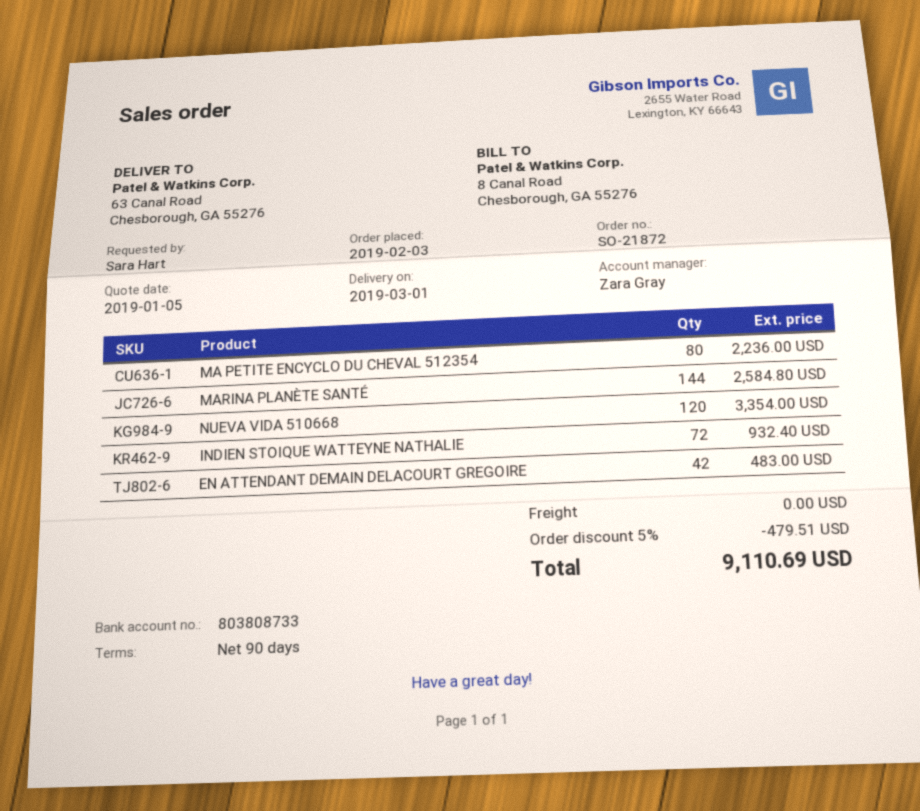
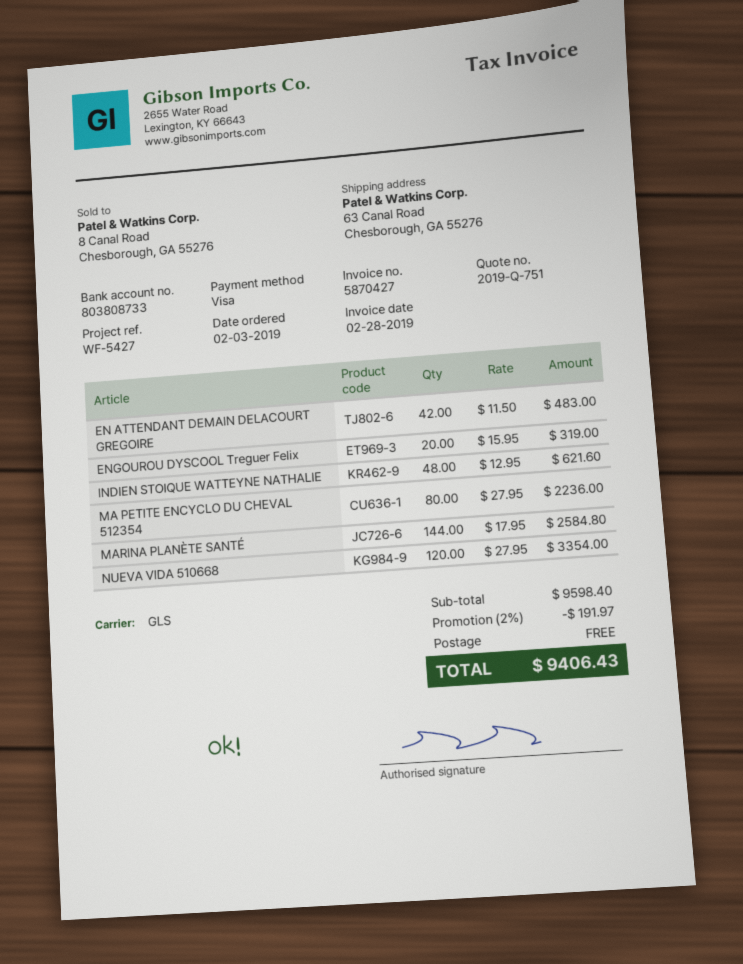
INDIEN STOIQUE WATTEYNE NATHALIE: 72 for 932.40 -> 48 for 621.60
ENGOUROU DYSCOOL Treguer Felix: none -> 20 for 319.00
discount: 5% = 479.51 -> 2% = 191.97
total: 9110.69 -> 9406.43

